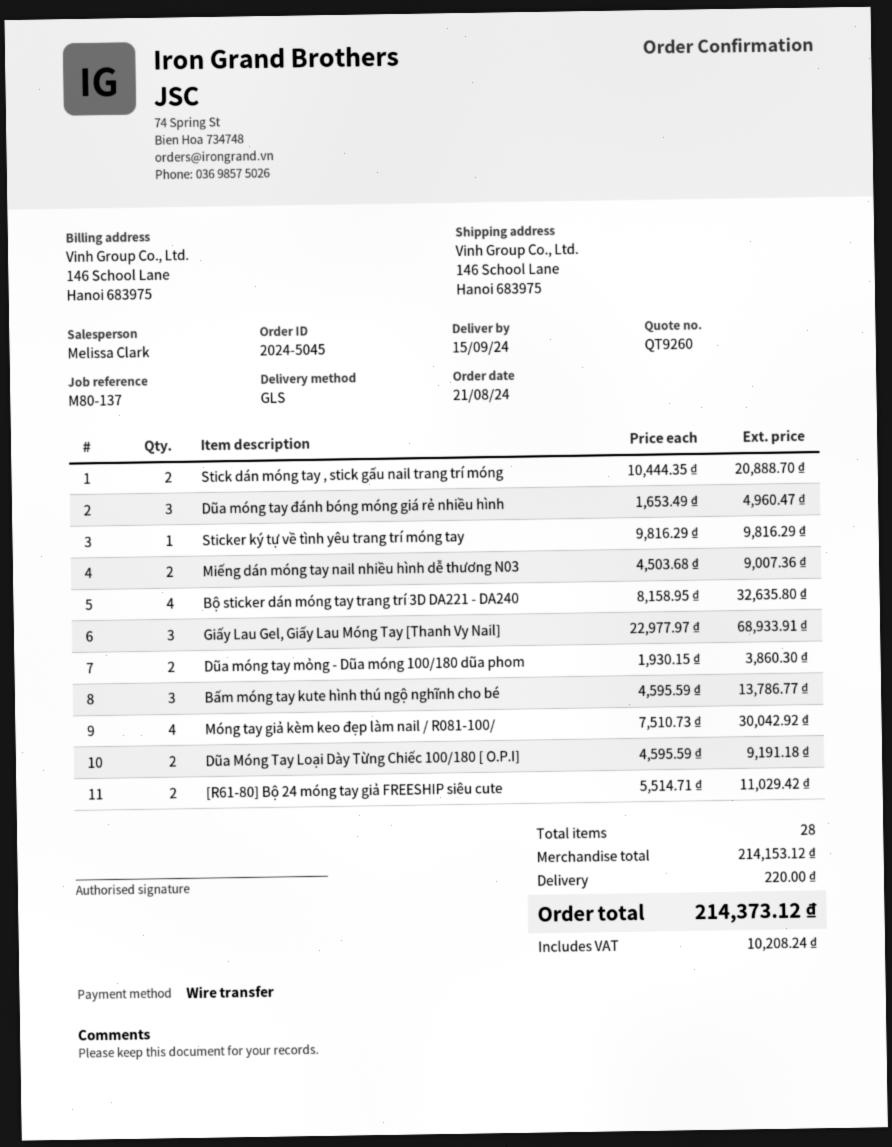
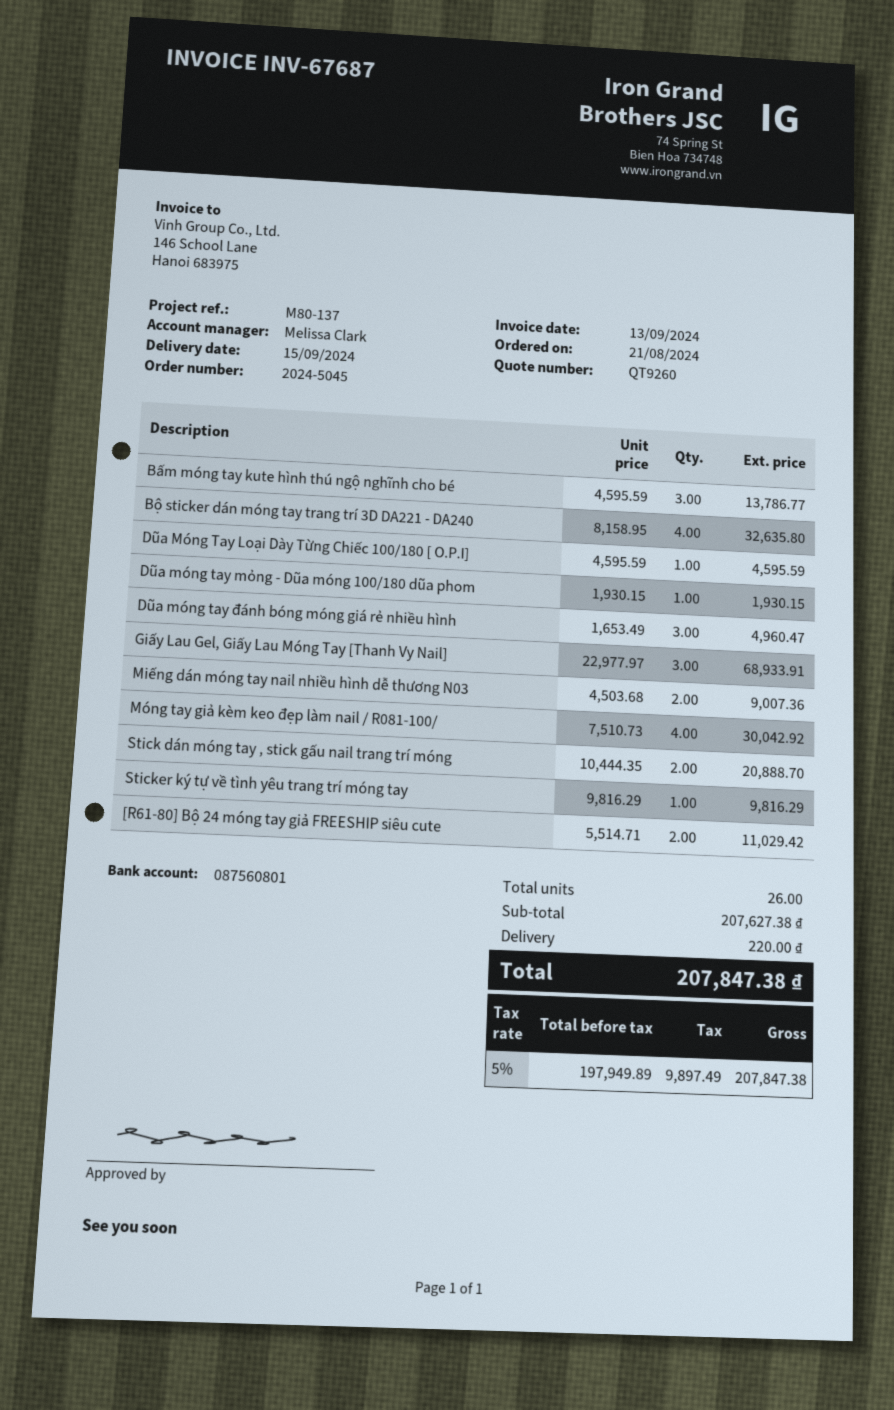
Dũa móng tay mỏng - Dũa móng 100/180 dũa phom: 2 x 1930.15 = 3860.30 -> 1 x 1930.15 = 1930.15
Dũa Móng Tay Loại Dày Từng Chiếc 100/180 [ O.P.I]: 2 x 4595.59 = 9191.18 -> 1 x 4595.59 = 4595.59
total quantity: 28 -> 26
subtotal: 214153.12 -> 207627.38
tax: 10208.24 -> 9897.49
total: 214373.12 -> 207847.38

